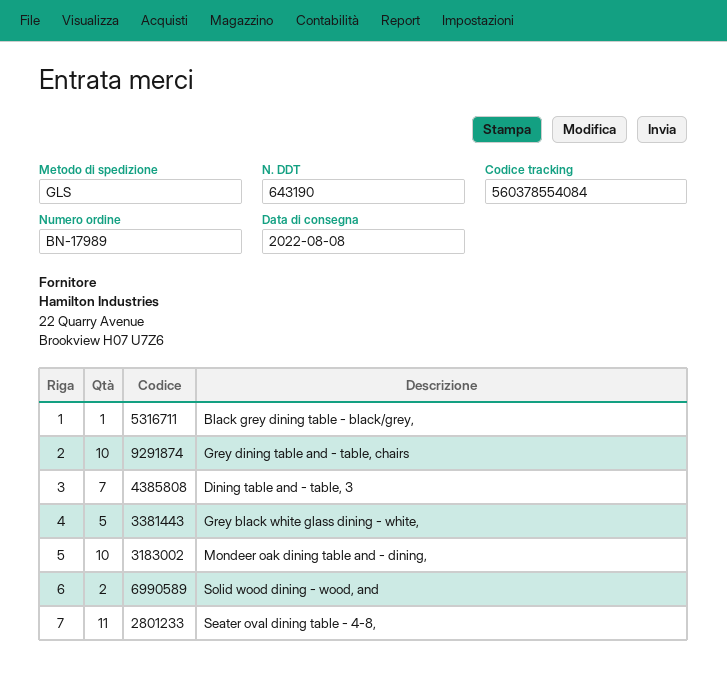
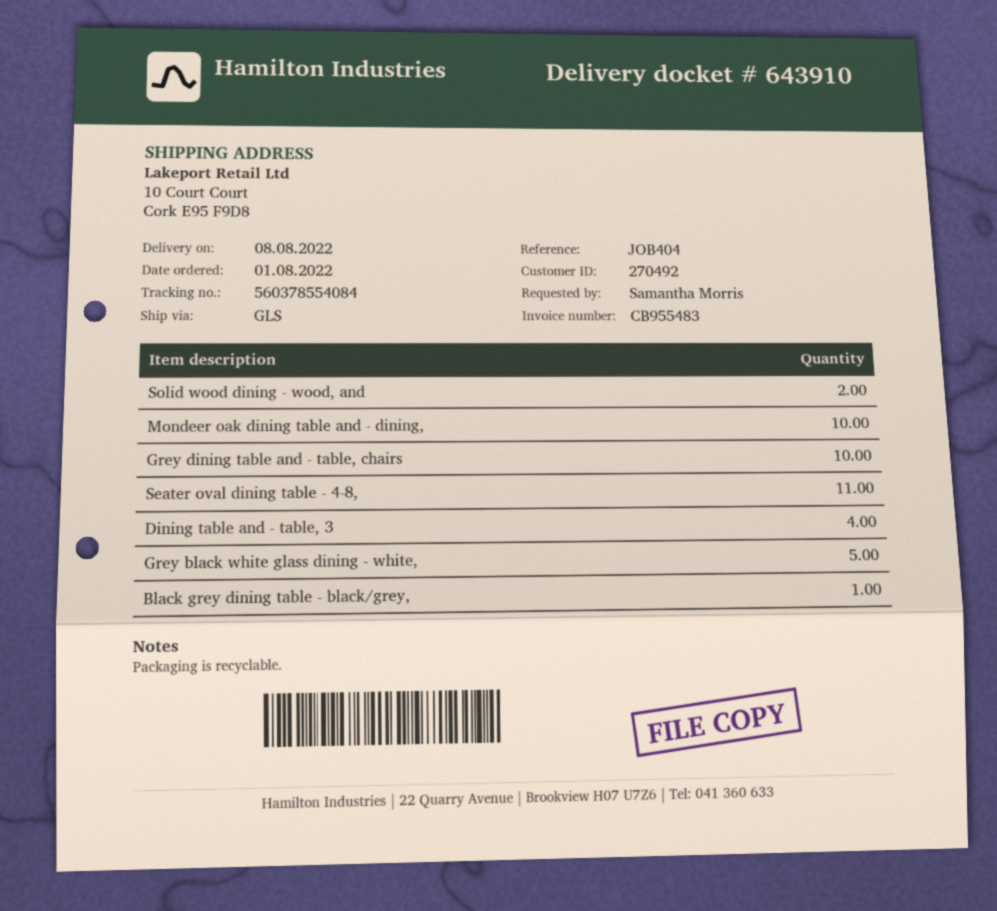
delivery note number: 643190 -> 643910
Dining table and - table, 3: 7 -> 4

